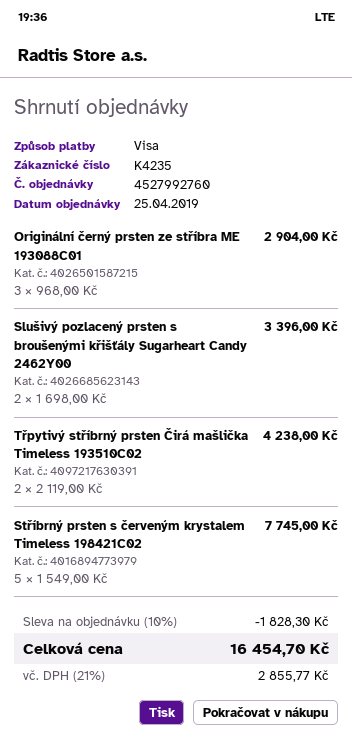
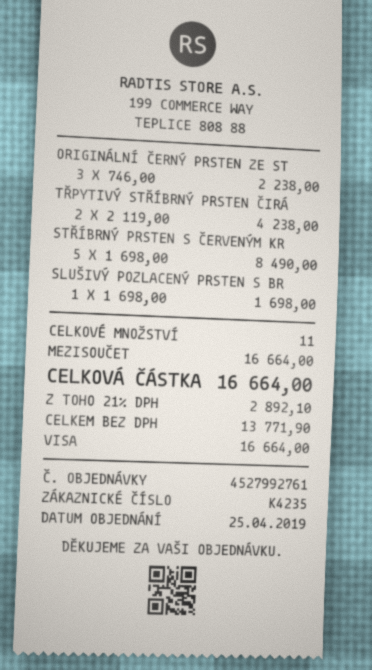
order number: 4527992760 -> 4527992761
Originální černý prsten ze stříbra ME 193088C01: 3 x 968.00 = 2904.00 -> 3 x 746.00 = 2238.00
Slušivý pozlacený prsten s broušenými křišťály Sugarheart Candy 2462Y00: 2 x 1698.00 = 3396.00 -> 1 x 1698.00 = 1698.00
Stříbrný prsten s červeným krystalem Timeless 198421C02: 5 x 1549.00 = 7745.00 -> 5 x 1698.00 = 8490.00
discount: 10% = 1828.30 -> none
tax: 21% = 2855.77 -> 21% = 2892.10
total: 16454.70 -> 16664.00

